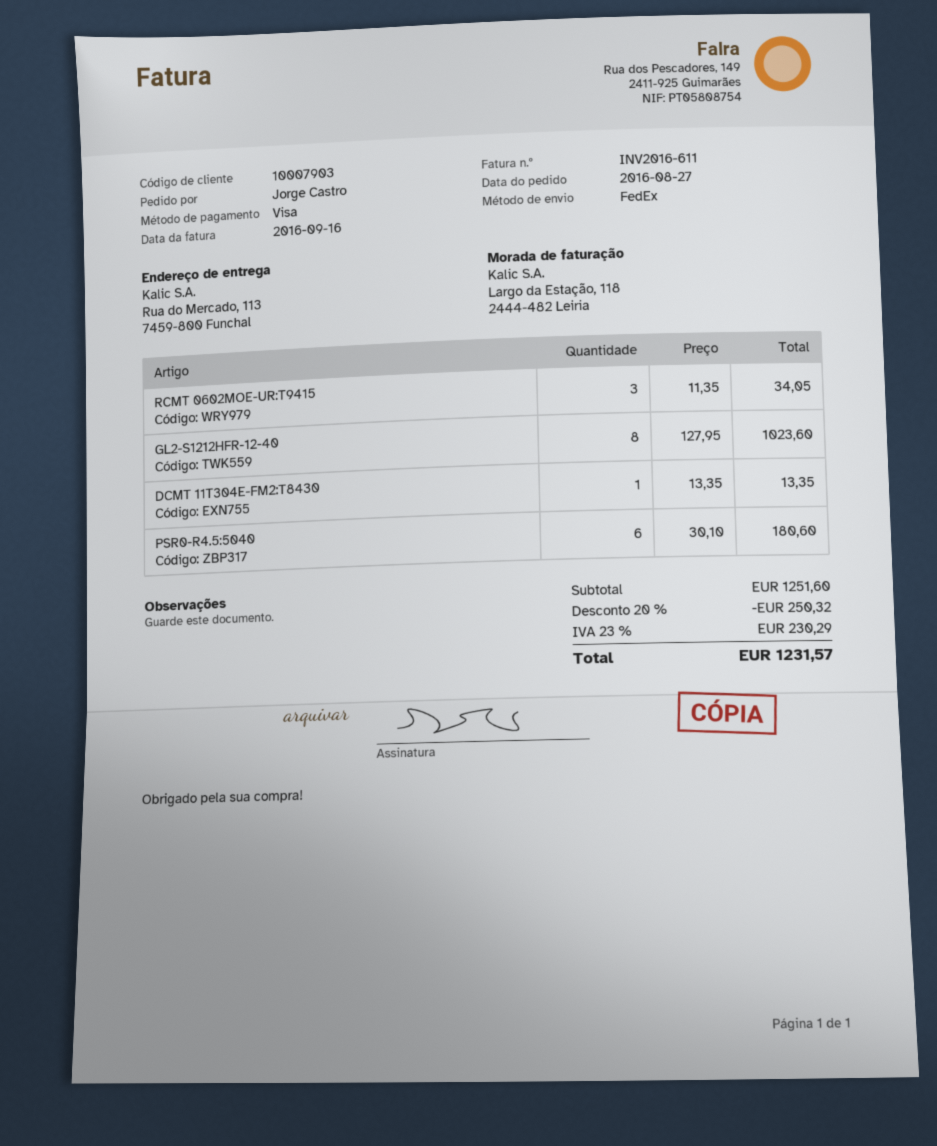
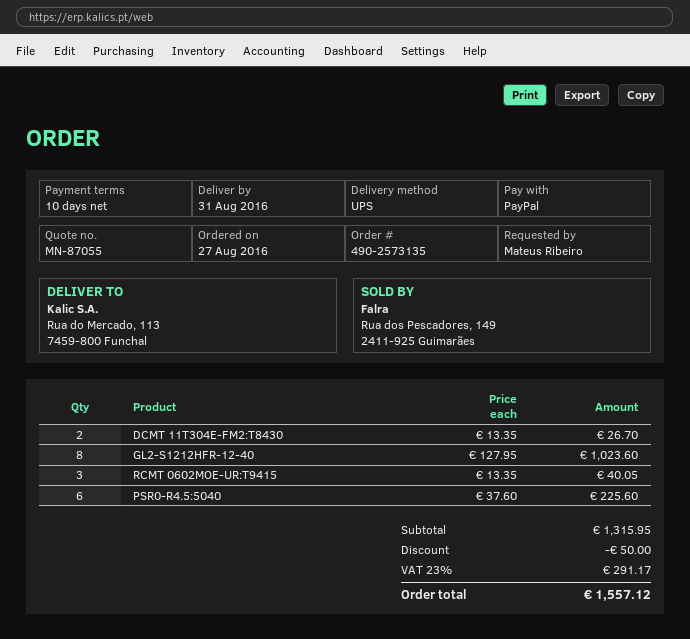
ordered by: Jorge Castro -> Mateus Ribeiro
payment method: Visa -> PayPal
shipping method: FedEx -> UPS
RCMT 0602MOE-UR:T9415: 3 x 11.35 = 34.05 -> 3 x 13.35 = 40.05
DCMT 11T304E-FM2:T8430: 1 x 13.35 = 13.35 -> 2 x 13.35 = 26.70
PSR0-R4.5:5040: 6 x 30.10 = 180.60 -> 6 x 37.60 = 225.60
subtotal: 1251.60 -> 1315.95
discount: 250.32 -> 50.00
tax: 23% = 230.29 -> 23% = 291.17
total: 1231.57 -> 1557.12

